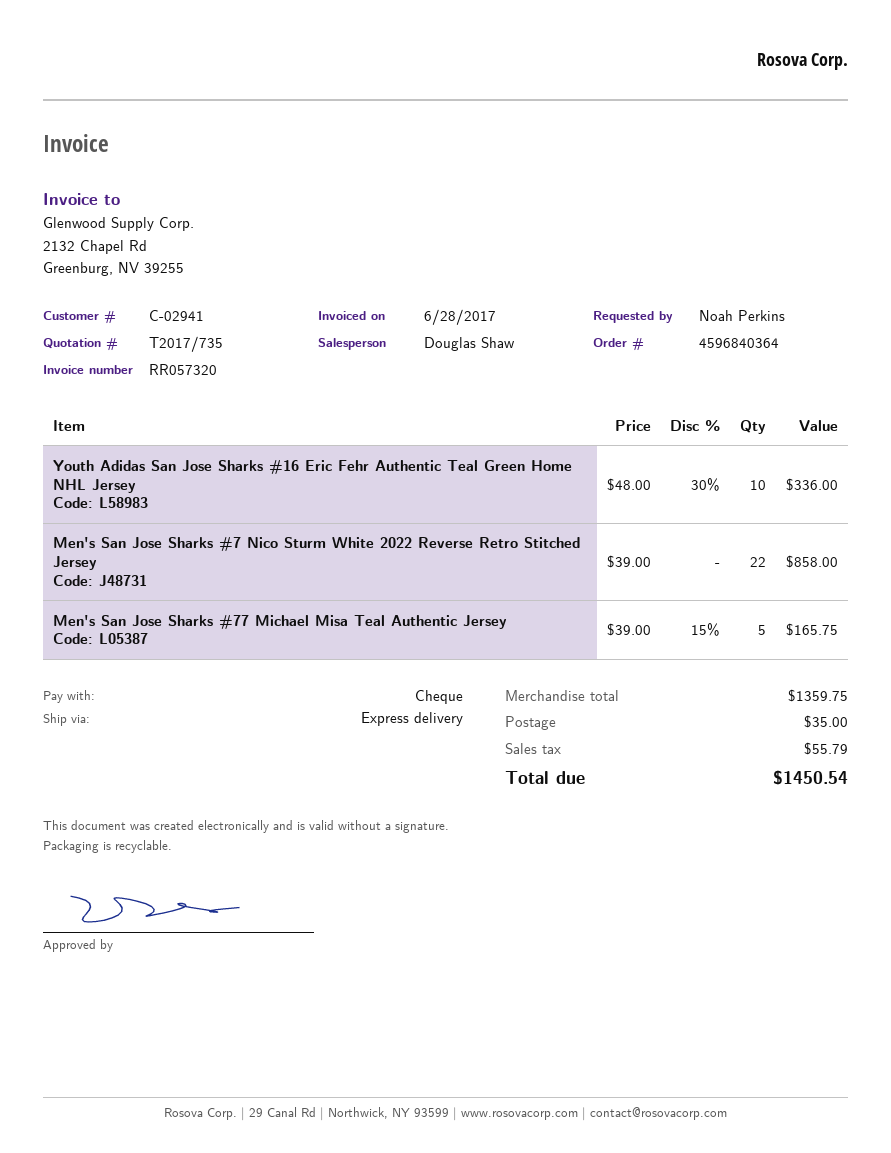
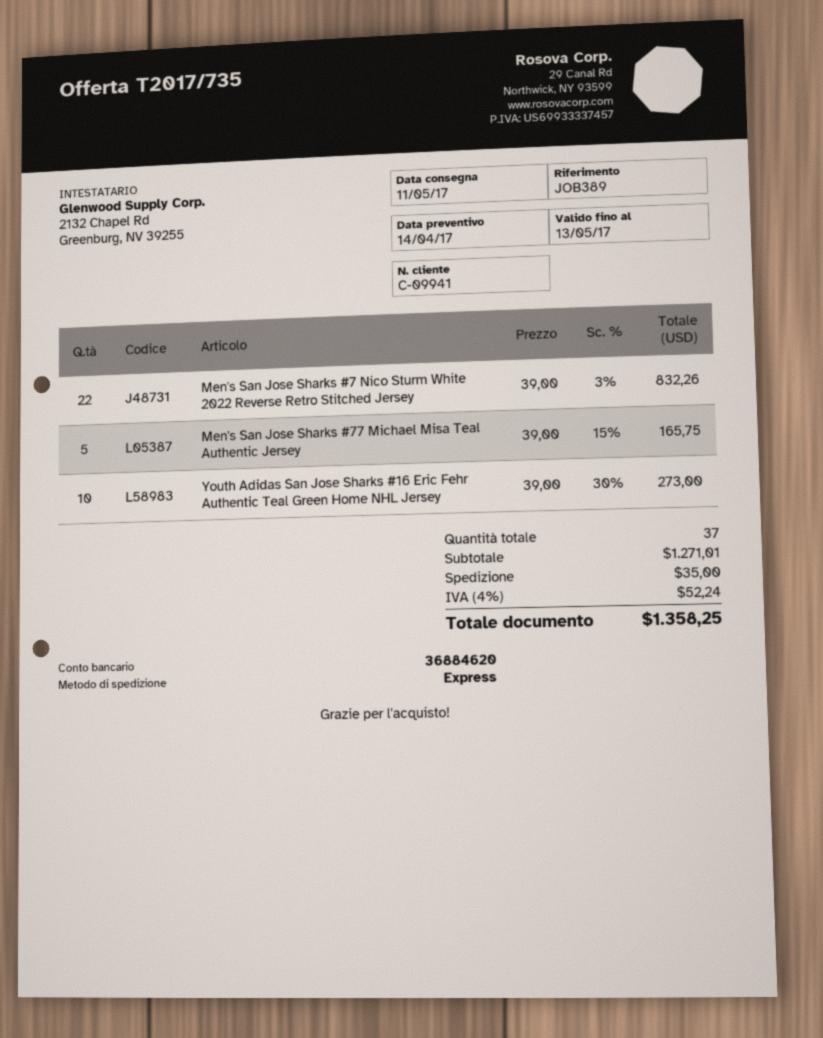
customer number: C-02941 -> C-09941
Youth Adidas San Jose Sharks #16 Eric Fehr Authentic Teal Green Home NHL Jersey: 10 x 48.00 - 30% = 336.00 -> 10 x 39.00 - 30% = 273.00
Men's San Jose Sharks #7 Nico Sturm White 2022 Reverse Retro Stitched Jersey: 22 x 39.00 = 858.00 -> 22 x 39.00 - 3% = 832.26
subtotal: 1359.75 -> 1271.01
tax: 55.79 -> 52.24
total: 1450.54 -> 1358.25

